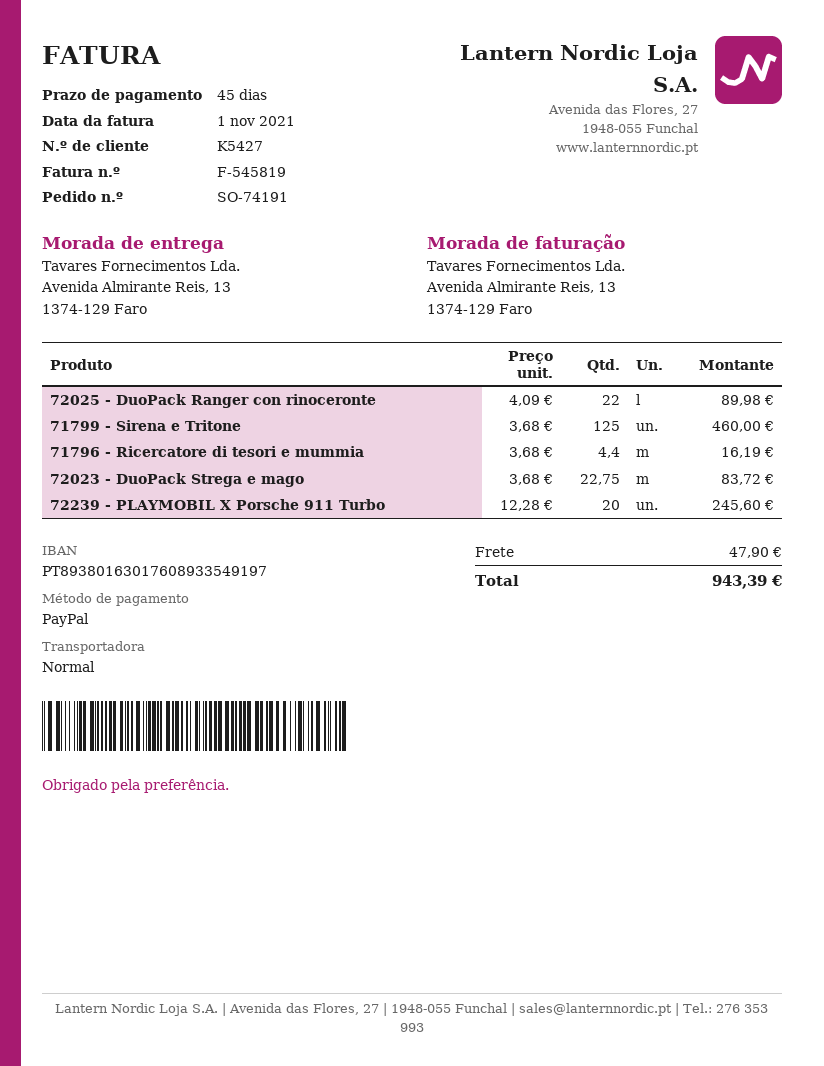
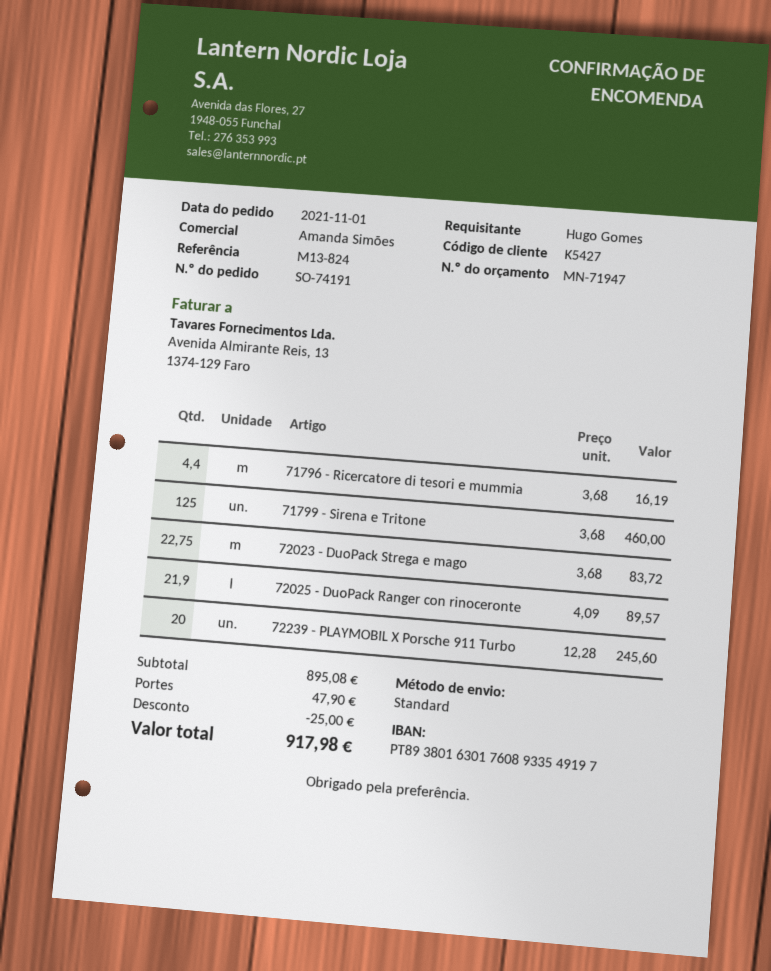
72025 - DuoPack Ranger con rinoceronte: 22 x 4.09 = 89.98 -> 21.9 x 4.09 = 89.57
discount: none -> 25.00
total: 943.39 -> 917.98

